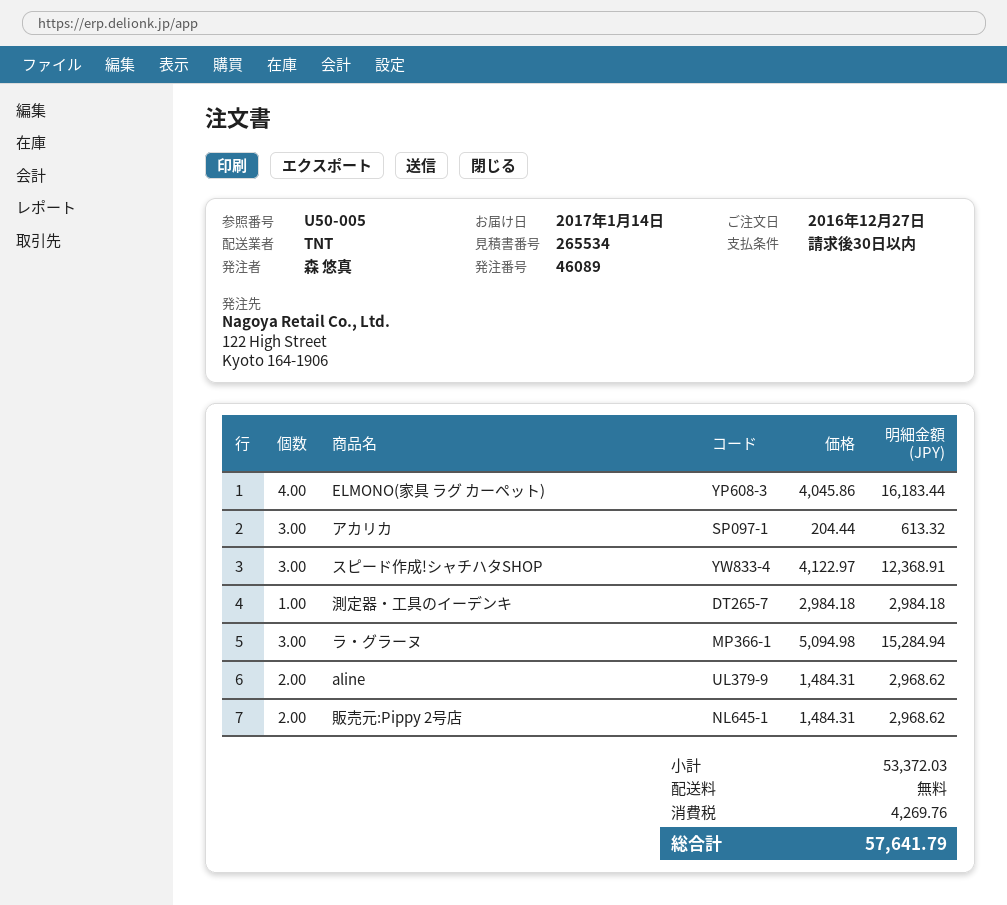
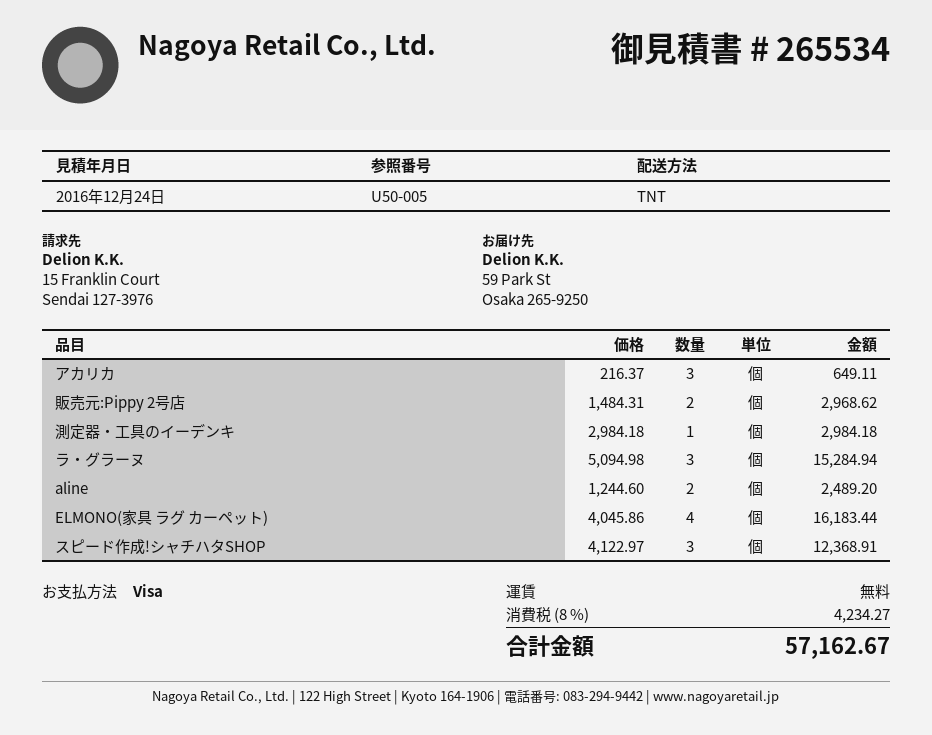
アカリカ: 3 x 204.44 = 613.32 -> 3 x 216.37 = 649.11
aline: 2 x 1484.31 = 2968.62 -> 2 x 1244.60 = 2489.20
tax: 4269.76 -> 4234.27
total: 57641.79 -> 57162.67

